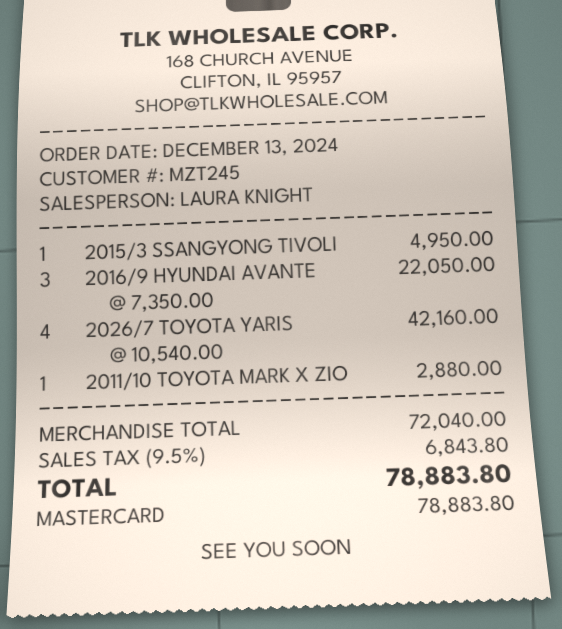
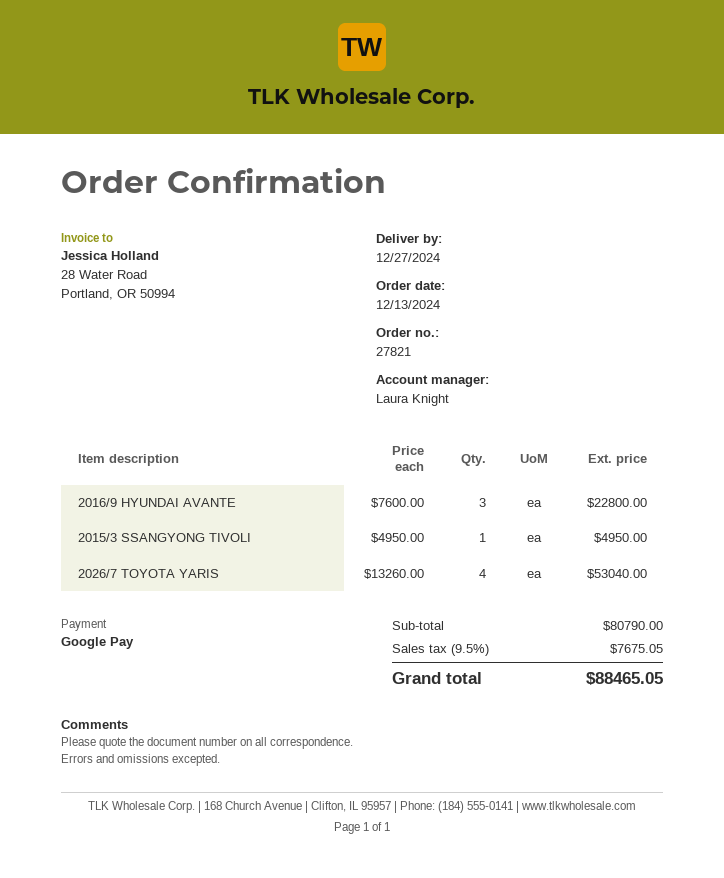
payment method: Mastercard -> Google Pay
2016/9 HYUNDAI AVANTE: 3 x 7350.00 = 22050.00 -> 3 x 7600.00 = 22800.00
2026/7 TOYOTA YARIS: 4 x 10540.00 = 42160.00 -> 4 x 13260.00 = 53040.00
2011/10 TOYOTA MARK X ZIO: 1 x 2880.00 = 2880.00 -> none
subtotal: 72040.00 -> 80790.00
tax: 9.5% = 6843.80 -> 9.5% = 7675.05
total: 78883.80 -> 88465.05

